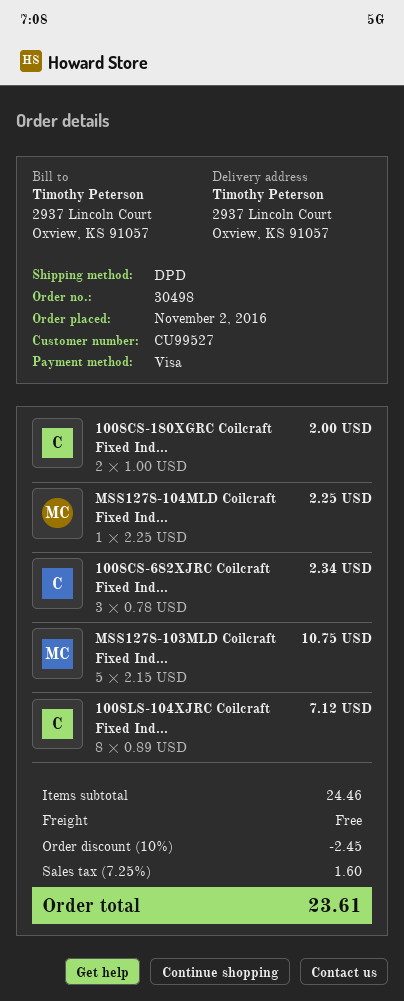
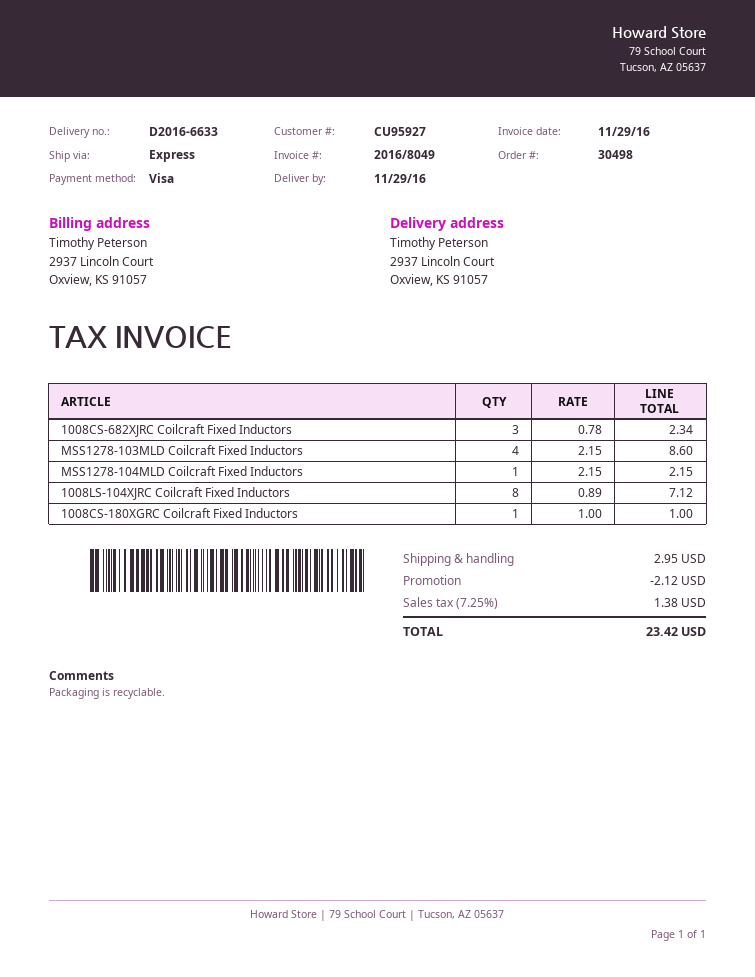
customer number: CU99527 -> CU95927
shipping method: DPD -> express
1008CS-180XGRC Coilcraft Fixed Ind...: 2 x 1.00 = 2.00 -> 1 x 1.00 = 1.00
MSS1278-104MLD Coilcraft Fixed Ind...: 1 x 2.25 = 2.25 -> 1 x 2.15 = 2.15
MSS1278-103MLD Coilcraft Fixed Ind...: 5 x 2.15 = 10.75 -> 4 x 2.15 = 8.60
discount: 2.45 -> 2.12
shipping: 0.00 -> 2.95
tax: 7.25% = 1.60 -> 7.25% = 1.38
total: 23.61 -> 23.42

